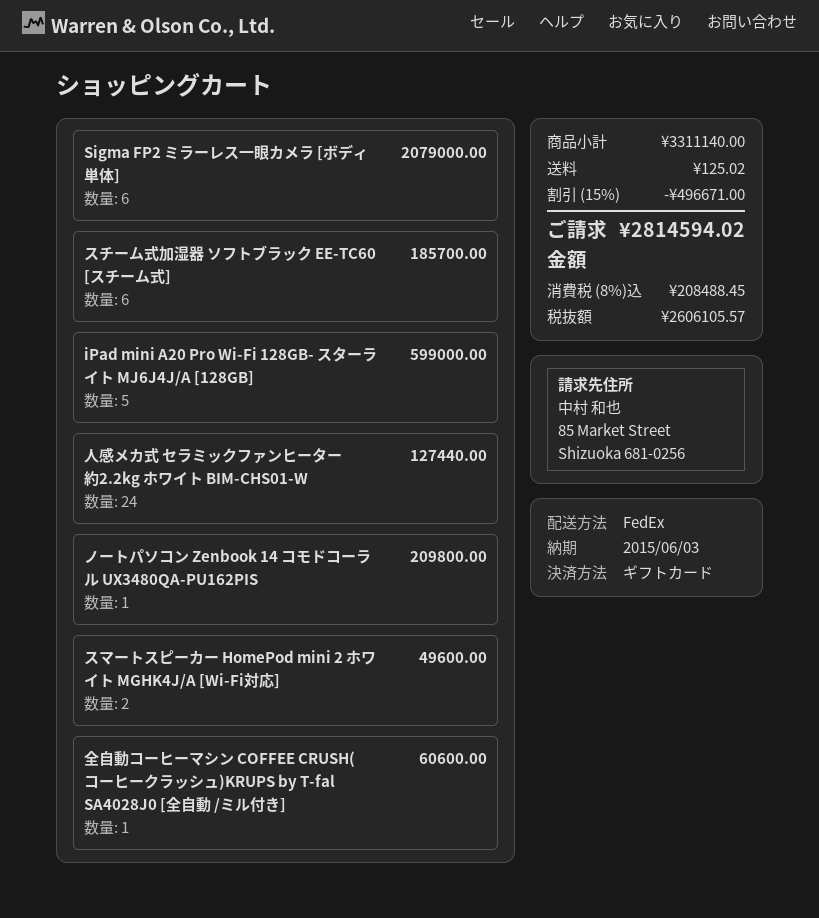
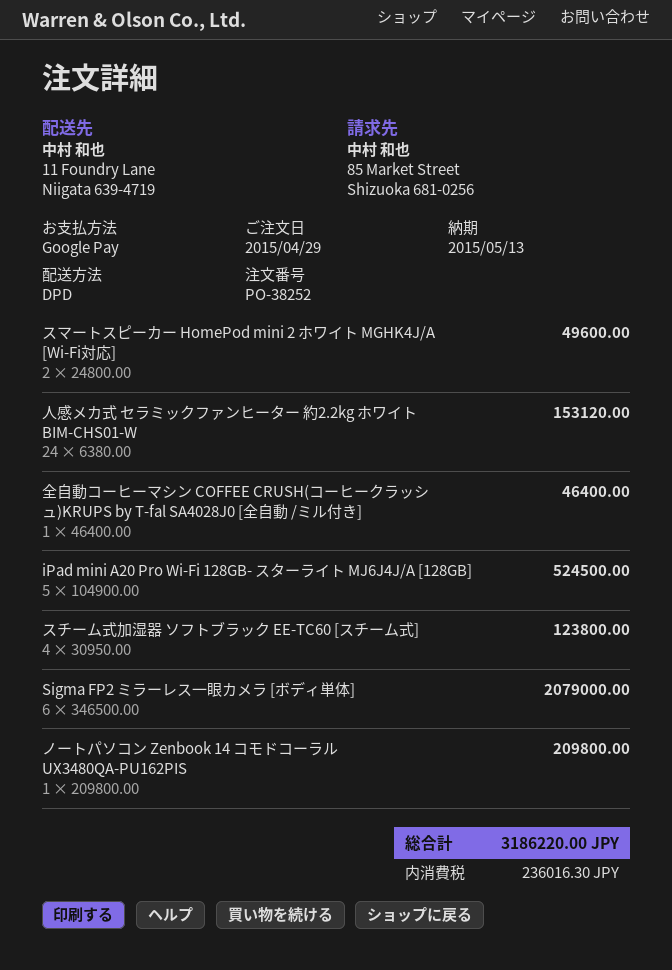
delivery date: 2015-06-03 -> 2015-05-13
payment method: gift card -> Google Pay
shipping method: FedEx -> DPD
スチーム式加湿器 ソフトブラック EE-TC60 [スチーム式]: 6 for 185700.00 -> 4 for 123800.00
iPad mini A20 Pro Wi-Fi 128GB- スターライト MJ6J4J/A [128GB]: 5 for 599000.00 -> 5 for 524500.00
人感メカ式 セラミックファンヒーター 約2.2kg ホワイト BIM-CHS01-W: 24 for 127440.00 -> 24 for 153120.00
全自動コーヒーマシン COFFEE CRUSH(コーヒークラッシュ)KRUPS by T-fal SA4028J0 [全自動 /ミル付き]: 1 for 60600.00 -> 1 for 46400.00
discount: 15% = 496671.00 -> none
shipping: 125.02 -> none
tax: 208488.45 -> 236016.30
total: 2814594.02 -> 3186220.00

